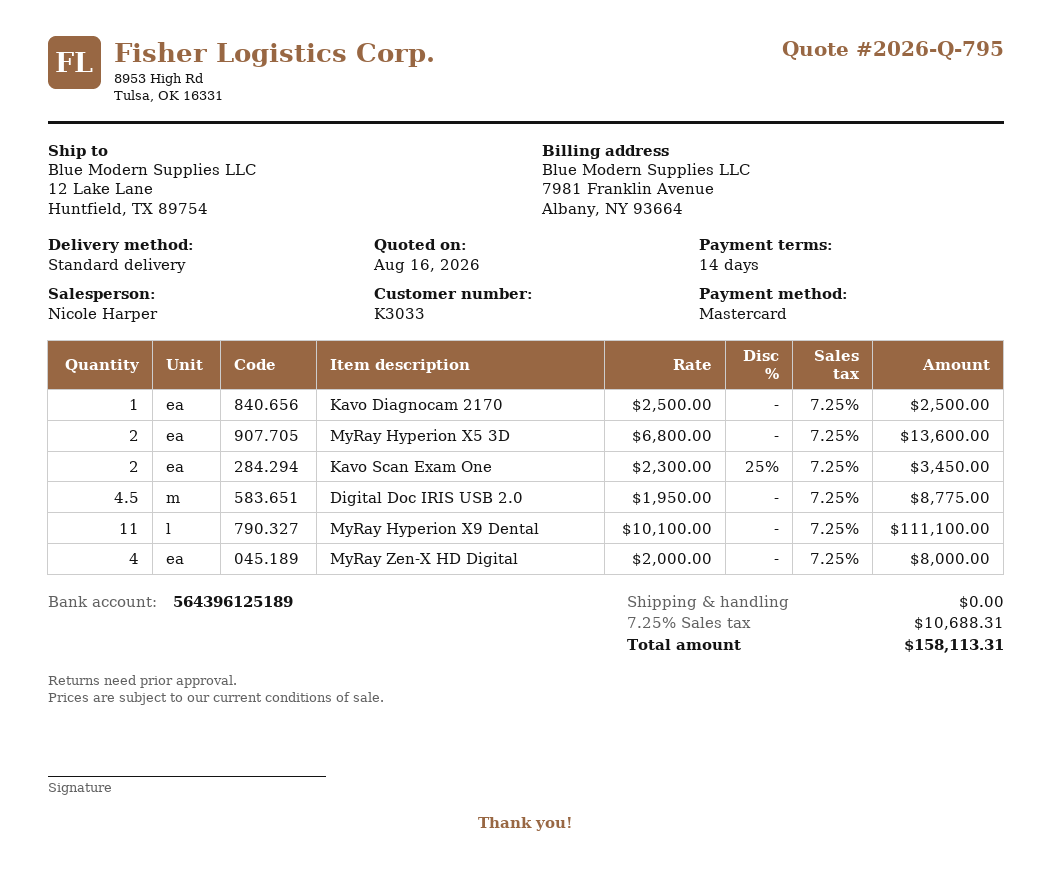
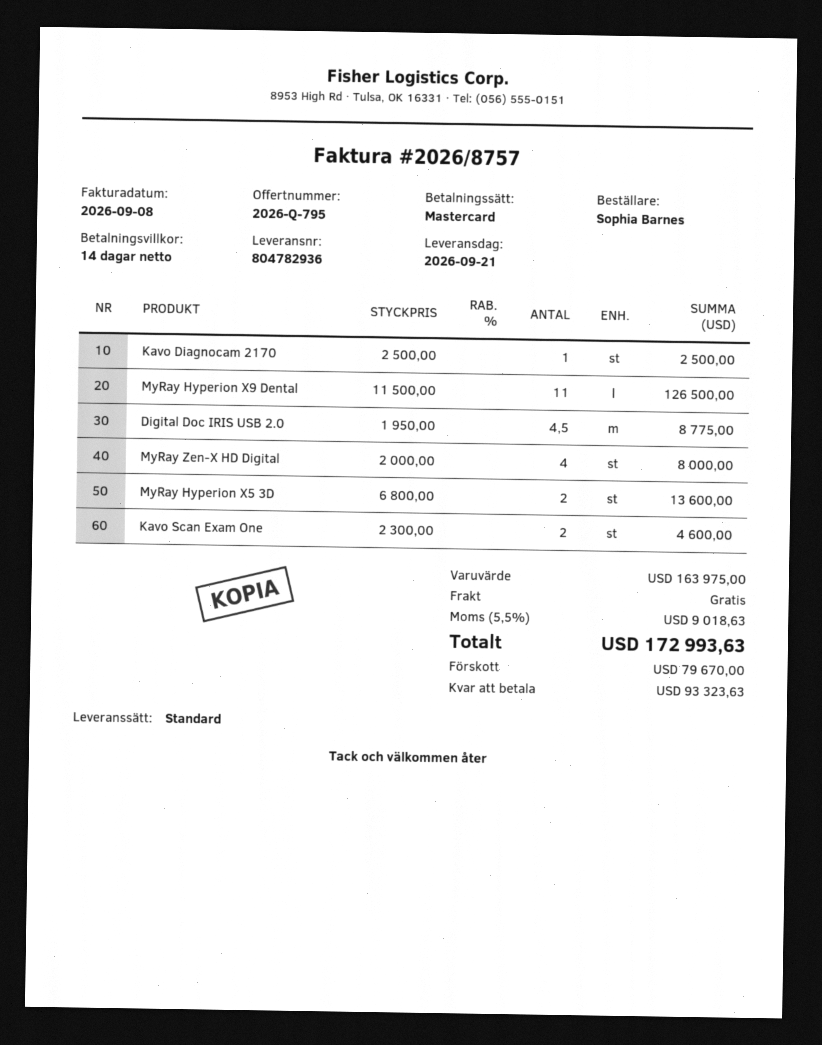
Kavo Scan Exam One: 2 x 2300.00 - 25% = 3450.00 -> 2 x 2300.00 = 4600.00
MyRay Hyperion X9 Dental: 11 x 10100.00 = 111100.00 -> 11 x 11500.00 = 126500.00
tax: 7.25% = 10688.31 -> 5.5% = 9018.63
total: 158113.31 -> 172993.63

